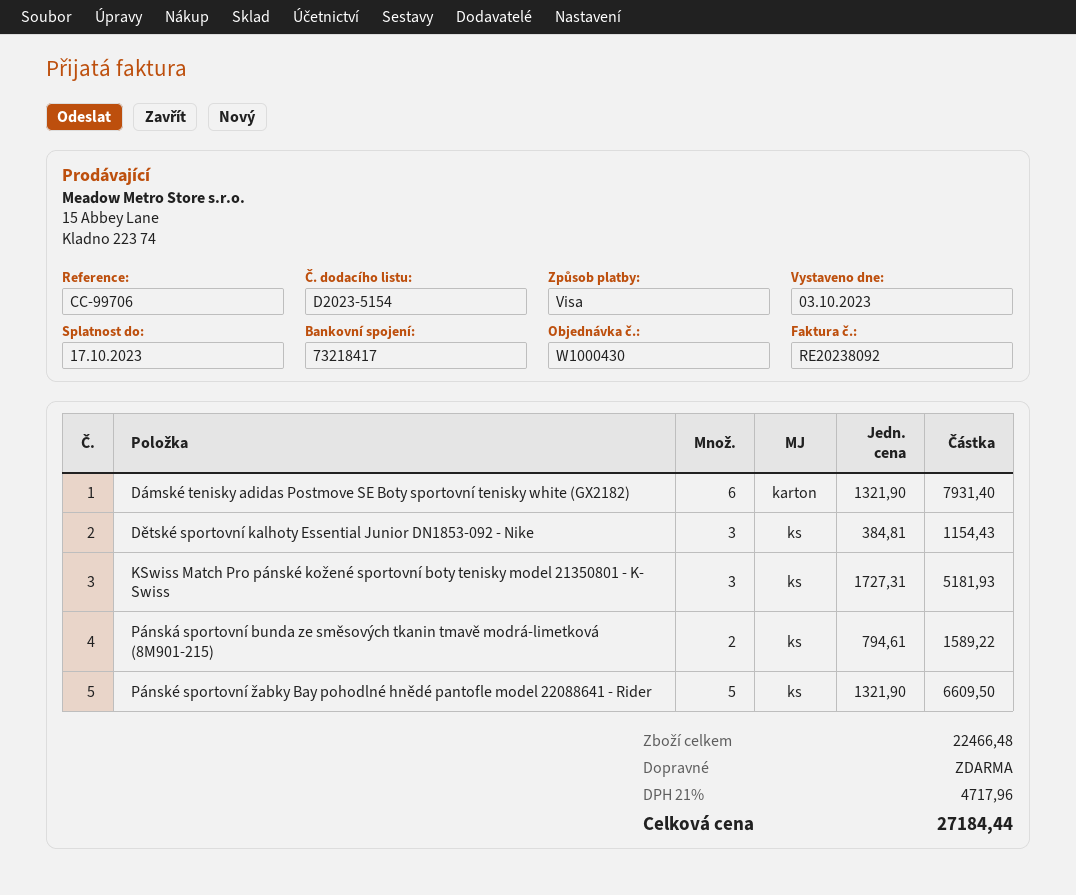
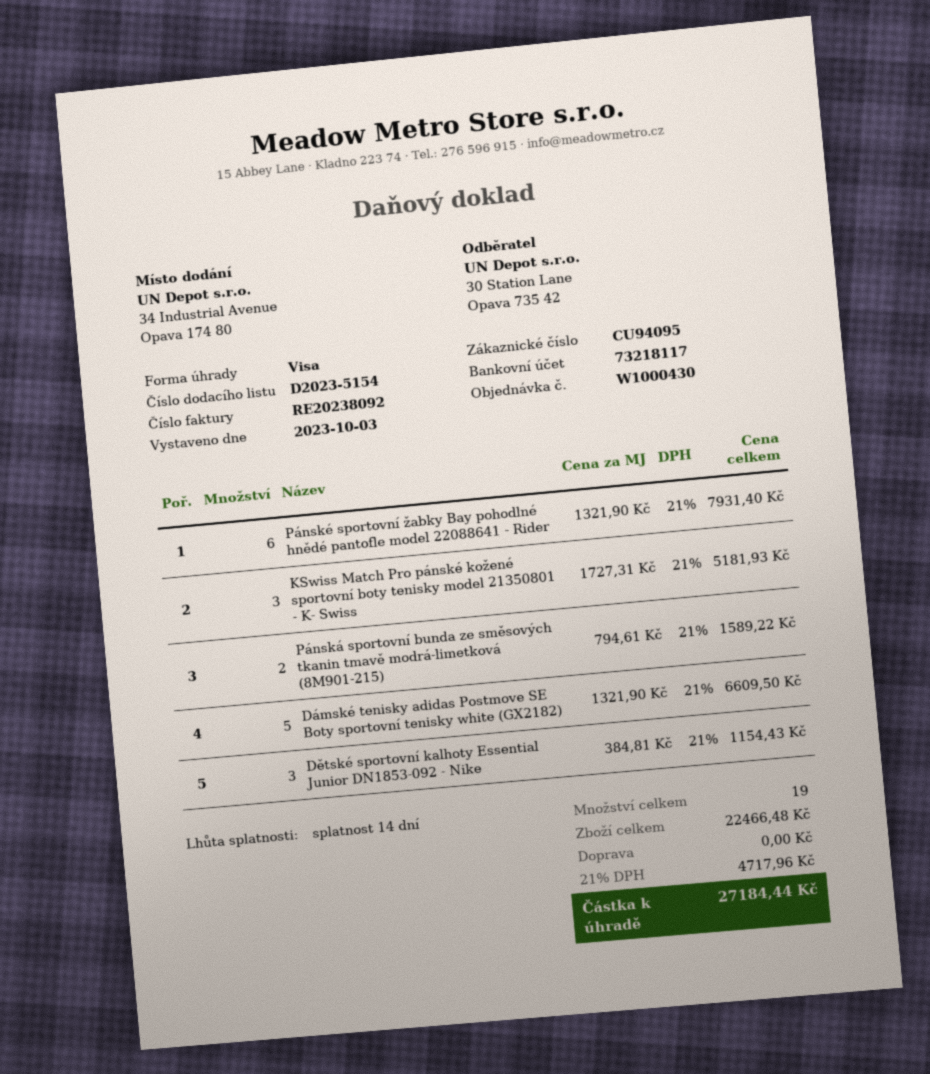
bank account: 73218417 -> 73218117
Dámské tenisky adidas Postmove SE Boty sportovní tenisky white (GX2182): 6 x 1321.90 = 7931.40 -> 5 x 1321.90 = 6609.50
Pánské sportovní žabky Bay pohodlné hnědé pantofle model 22088641 - Rider: 5 x 1321.90 = 6609.50 -> 6 x 1321.90 = 7931.40

